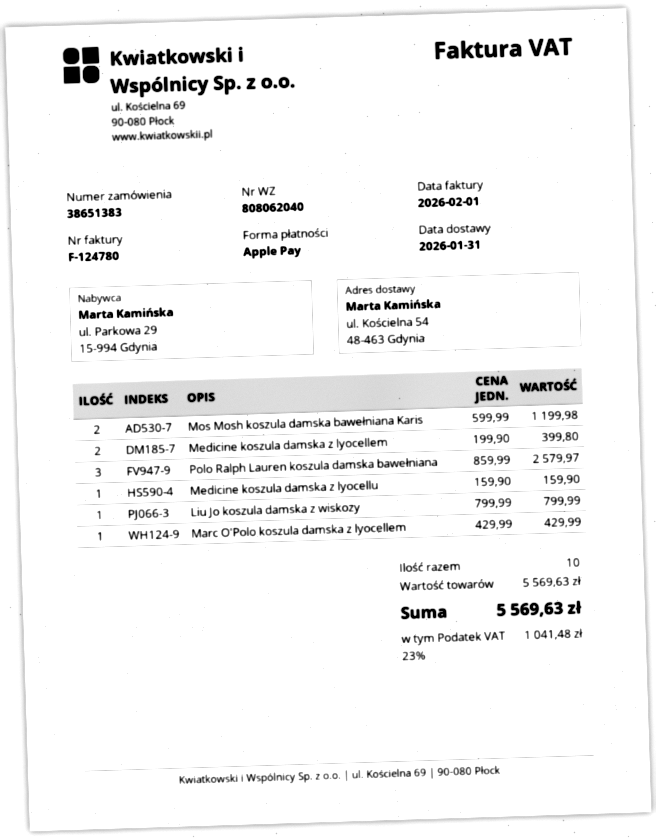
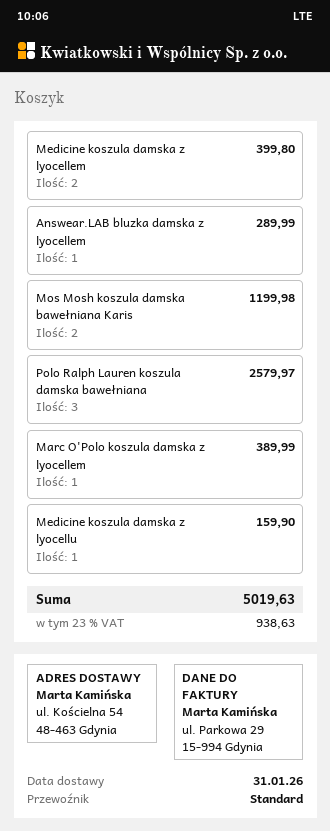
Liu Jo koszula damska z wiskozy: 1 for 799.99 -> none
Marc O'Polo koszula damska z lyocellem: 1 for 429.99 -> 1 for 389.99
Answear.LAB bluzka damska z lyocellem: none -> 1 for 289.99
tax: 23% = 1041.48 -> 23% = 938.63
total: 5569.63 -> 5019.63

